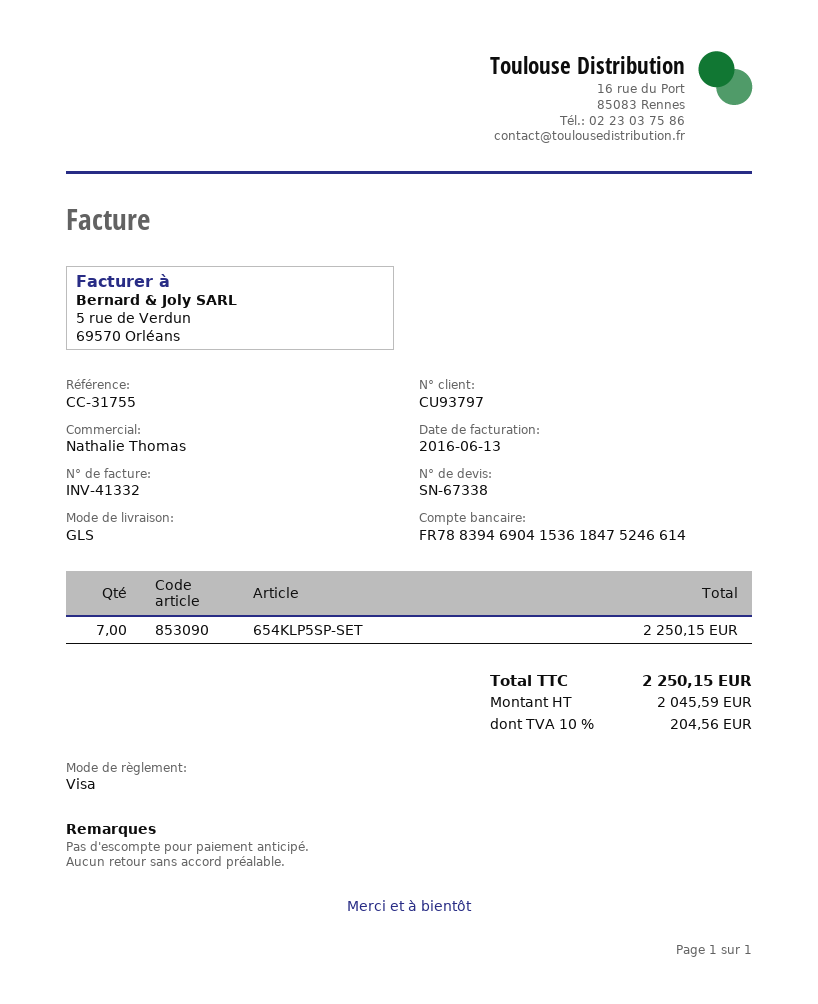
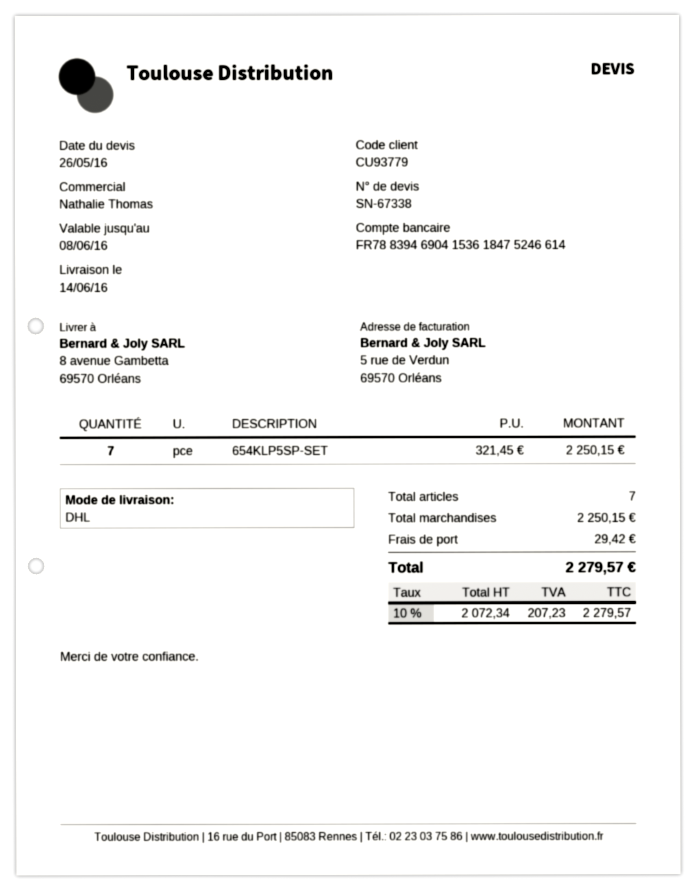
customer number: CU93797 -> CU93779
shipping method: GLS -> DHL
shipping: none -> 29.42
net: 2045.59 -> 2072.34
tax: 10% = 204.56 -> 10% = 207.23
total: 2250.15 -> 2279.57

